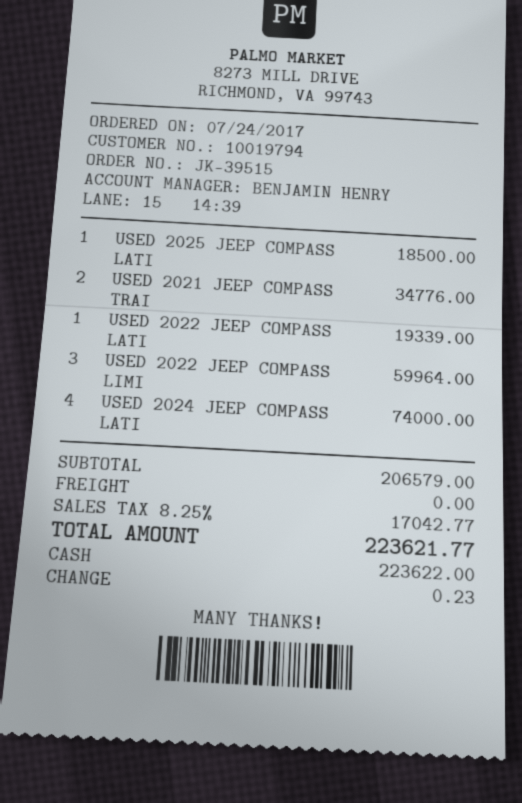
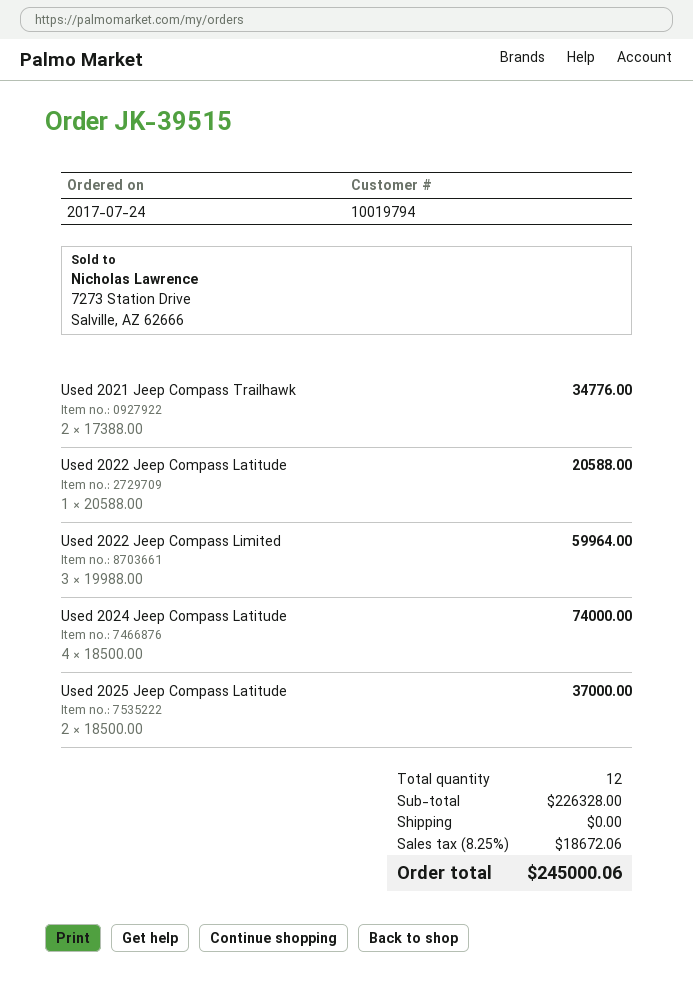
USED 2025 JEEP COMPASS LATI: 1 for 18500.00 -> 2 for 37000.00
USED 2022 JEEP COMPASS LATI: 1 for 19339.00 -> 1 for 20588.00
subtotal: 206579.00 -> 226328.00
tax: 8.25% = 17042.77 -> 8.25% = 18672.06
total: 223621.77 -> 245000.06

